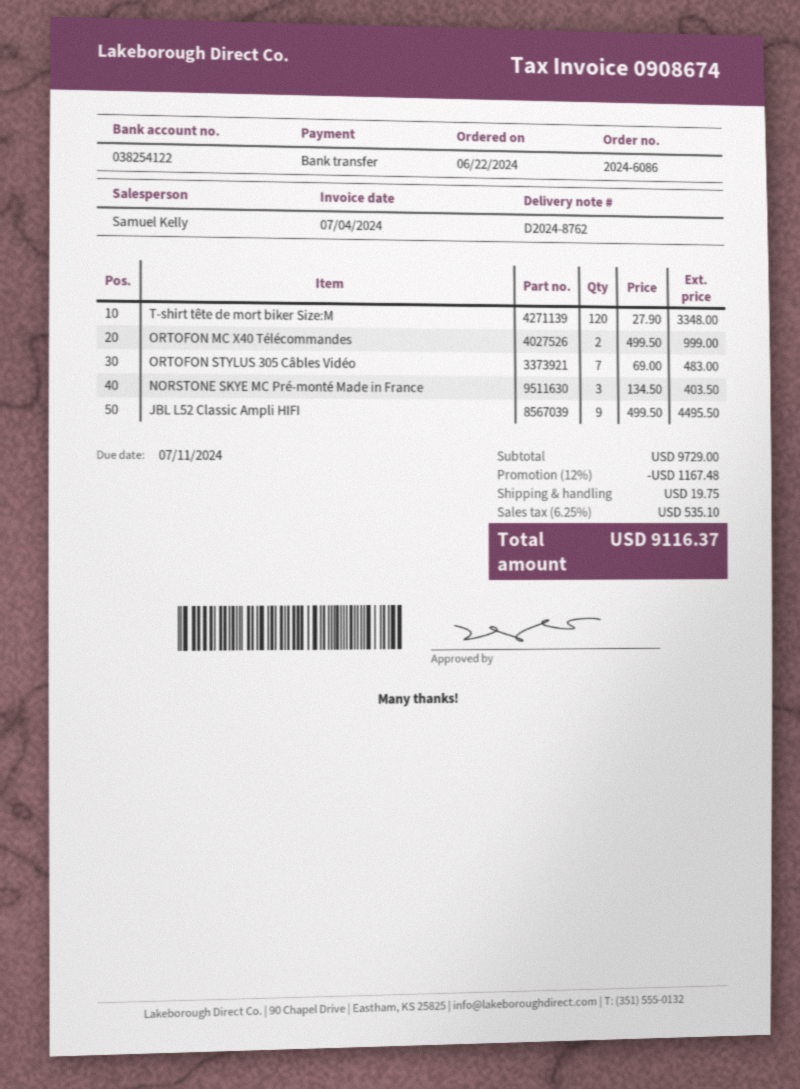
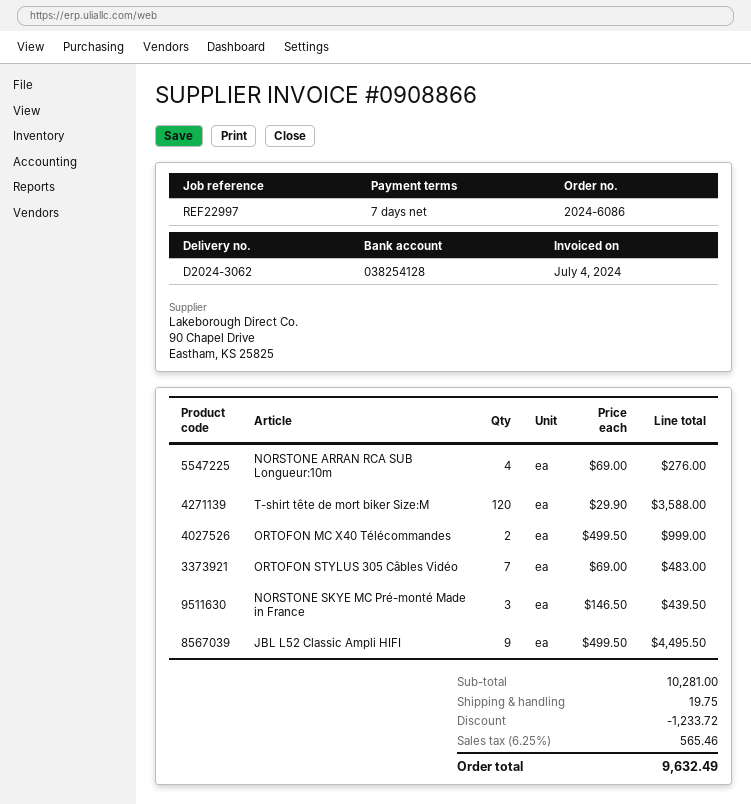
delivery note number: D2024-8762 -> D2024-3062
invoice number: 0908674 -> 0908866
bank account: 038254122 -> 038254128
T-shirt tête de mort biker Size:M: 120 x 27.90 = 3348.00 -> 120 x 29.90 = 3588.00
NORSTONE SKYE MC Pré-monté Made in France: 3 x 134.50 = 403.50 -> 3 x 146.50 = 439.50
NORSTONE ARRAN RCA SUB Longueur:10m: none -> 4 x 69.00 = 276.00
subtotal: 9729.00 -> 10281.00
discount: 1167.48 -> 1233.72
tax: 6.25% = 535.10 -> 6.25% = 565.46
total: 9116.37 -> 9632.49

